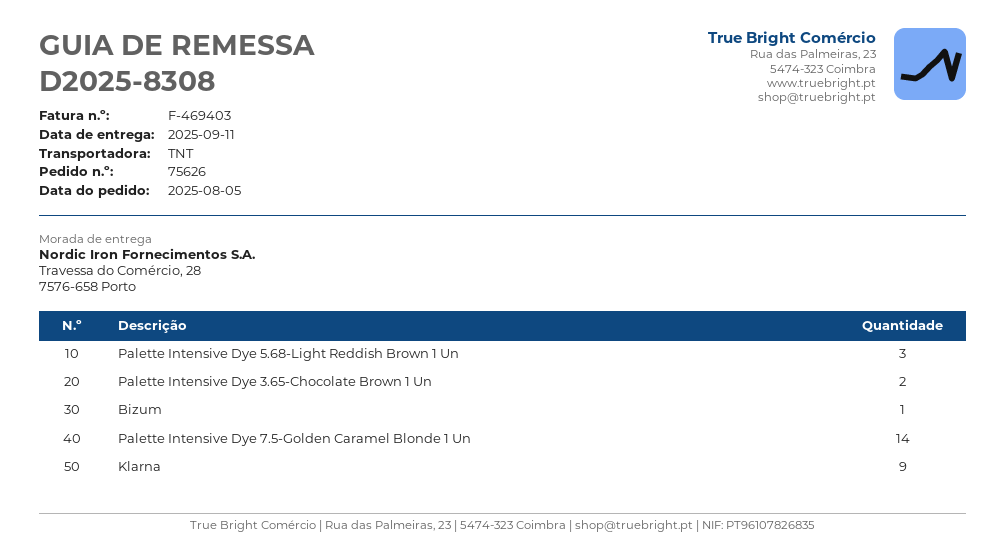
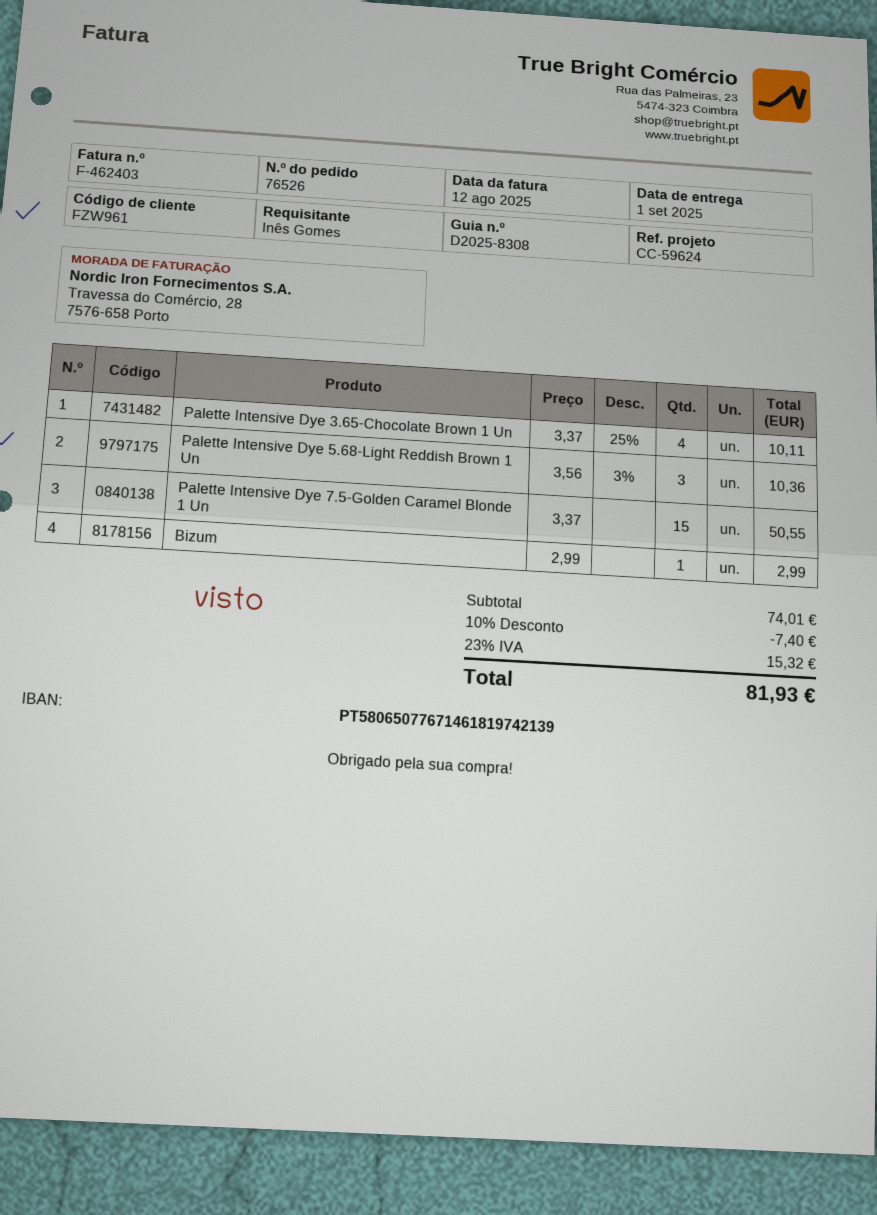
order number: 75626 -> 76526
delivery date: 2025-09-11 -> 2025-09-01
invoice number: F-469403 -> F-462403
Palette Intensive Dye 3.65-Chocolate Brown 1 Un: 2 -> 4
Palette Intensive Dye 7.5-Golden Caramel Blonde 1 Un: 14 -> 15
Klarna: 9 -> none

